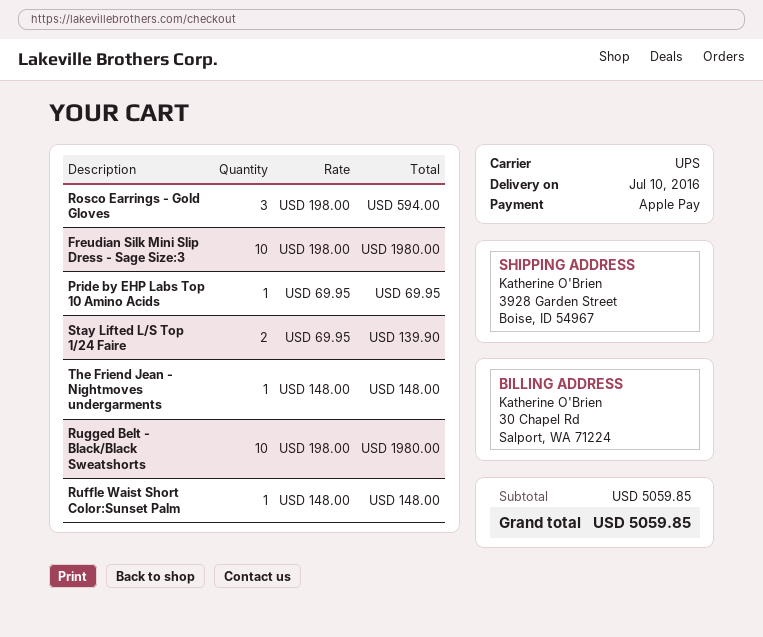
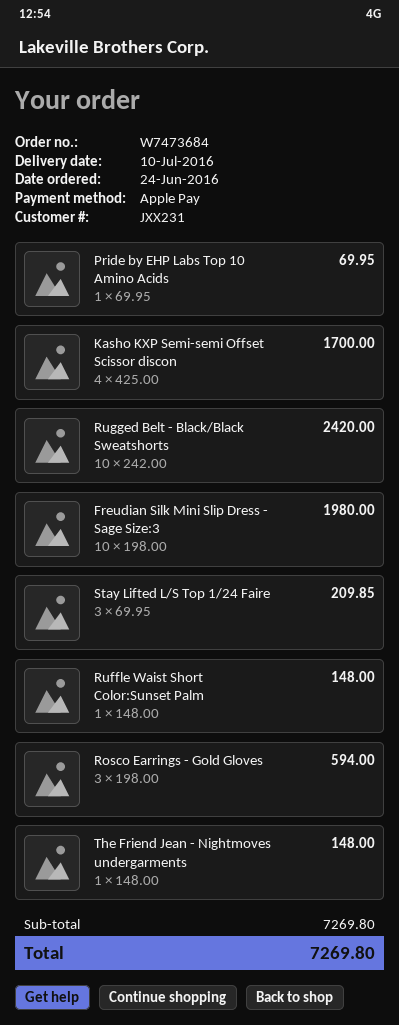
Stay Lifted L/S Top 1/24 Faire: 2 x 69.95 = 139.90 -> 3 x 69.95 = 209.85
Rugged Belt - Black/Black Sweatshorts: 10 x 198.00 = 1980.00 -> 10 x 242.00 = 2420.00
Kasho KXP Semi-semi Offset Scissor discon: none -> 4 x 425.00 = 1700.00
subtotal: 5059.85 -> 7269.80
total: 5059.85 -> 7269.80

